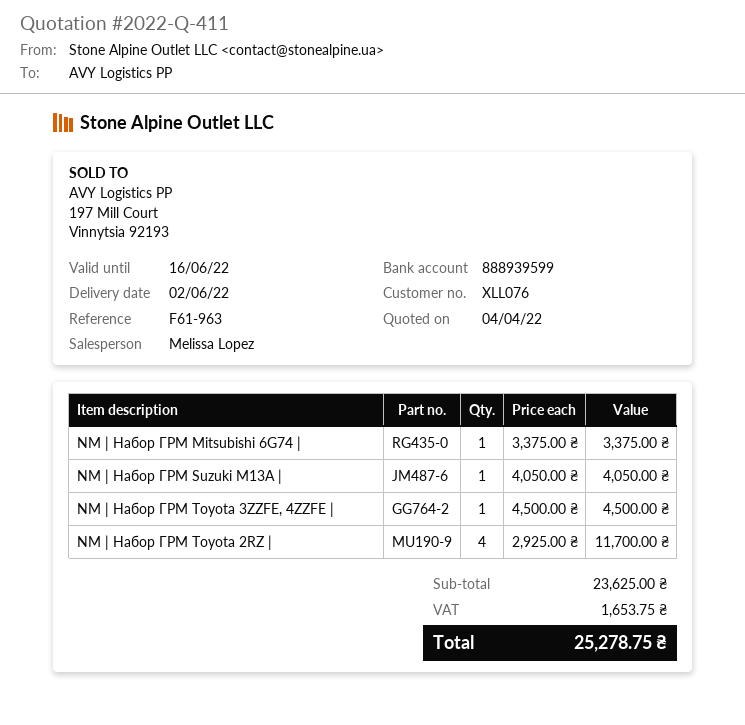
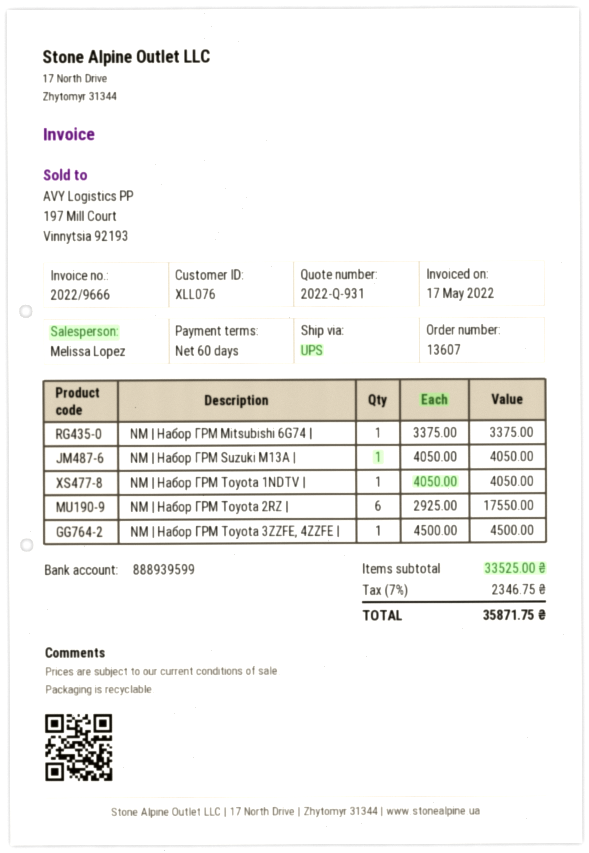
quote number: 2022-Q-411 -> 2022-Q-931
NM | Набор ГРМ Toyota 2RZ |: 4 x 2925.00 = 11700.00 -> 6 x 2925.00 = 17550.00
NM | Набор ГРМ Toyota 1NDTV |: none -> 1 x 4050.00 = 4050.00
subtotal: 23625.00 -> 33525.00
tax: 1653.75 -> 2346.75
total: 25278.75 -> 35871.75

